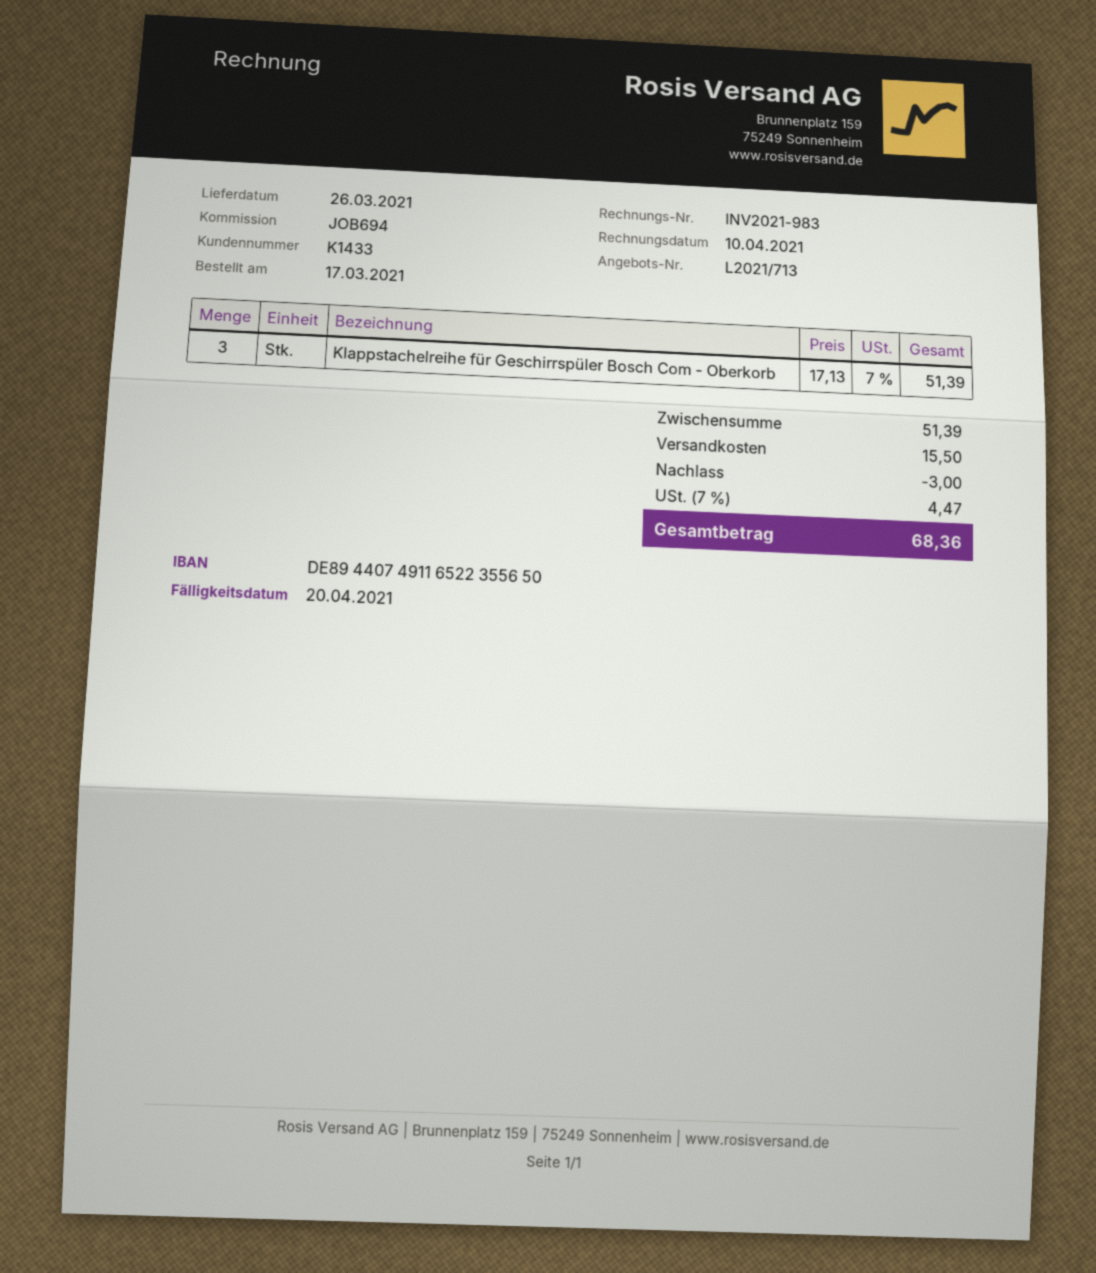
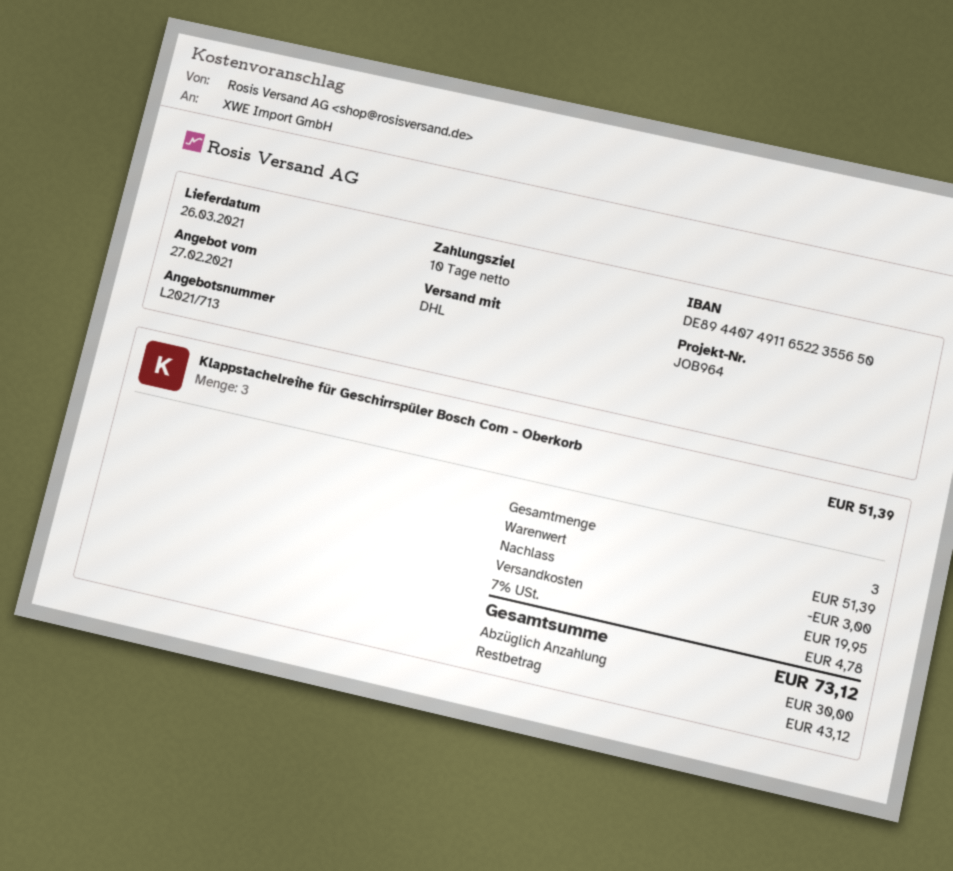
reference: JOB694 -> JOB964
shipping: 15.50 -> 19.95
tax: 7% = 4.47 -> 7% = 4.78
total: 68.36 -> 73.12

